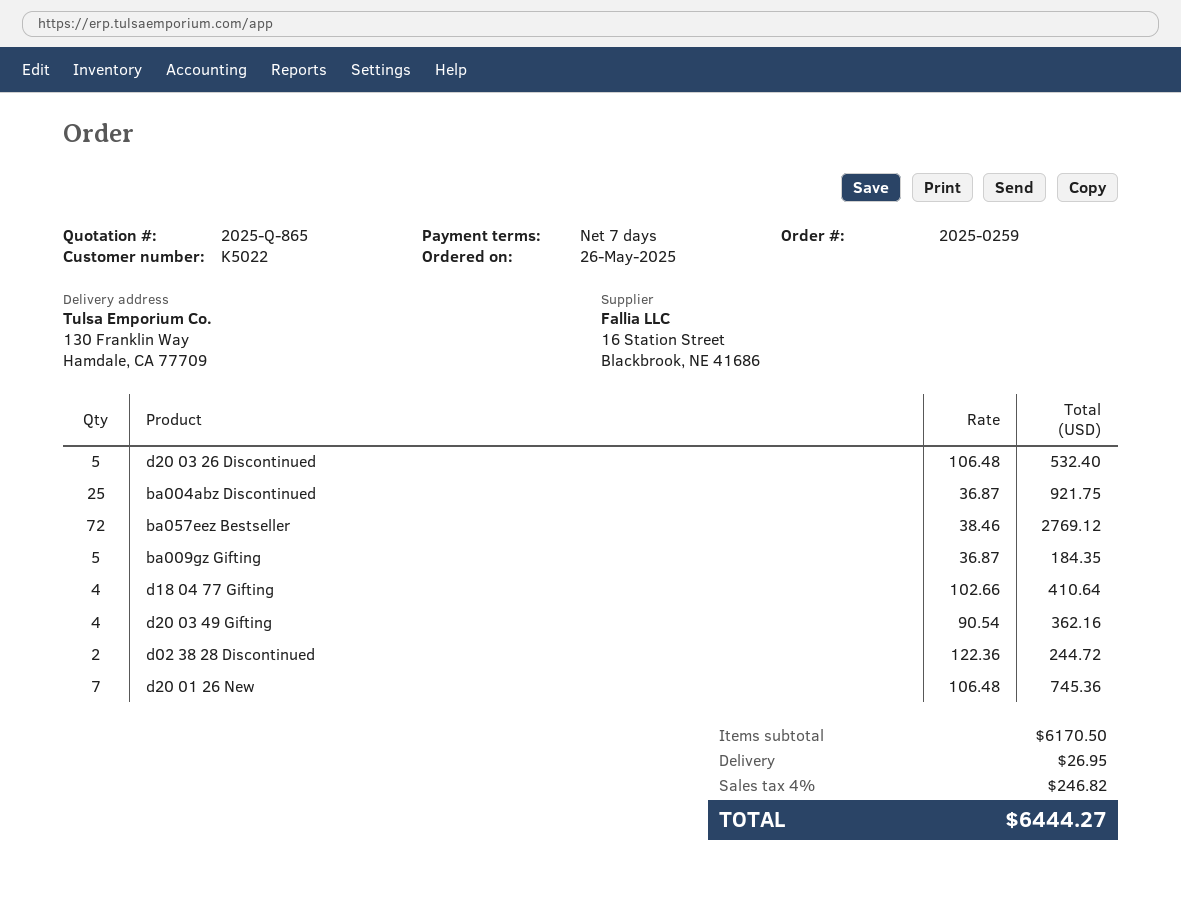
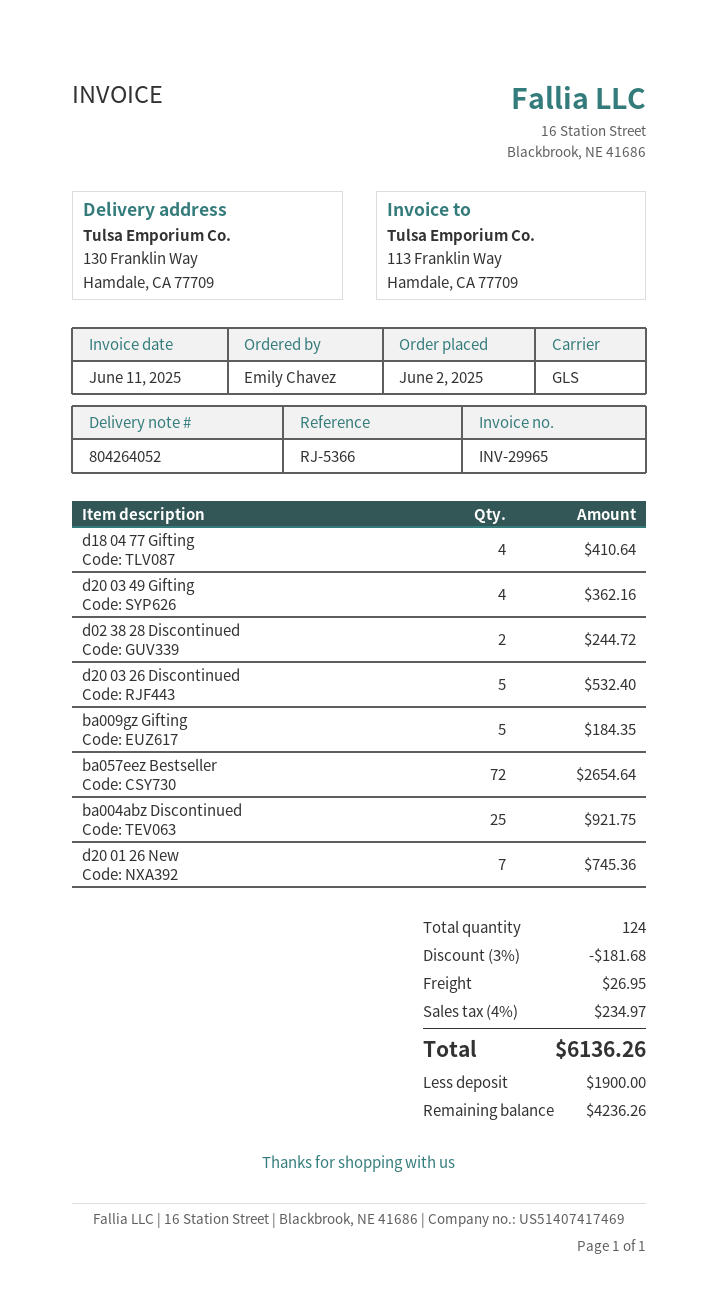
order date: 2025-05-26 -> 2025-06-02
ba057eez Bestseller: 72 for 2769.12 -> 72 for 2654.64
discount: none -> 3% = 181.68
tax: 4% = 246.82 -> 4% = 234.97
total: 6444.27 -> 6136.26

